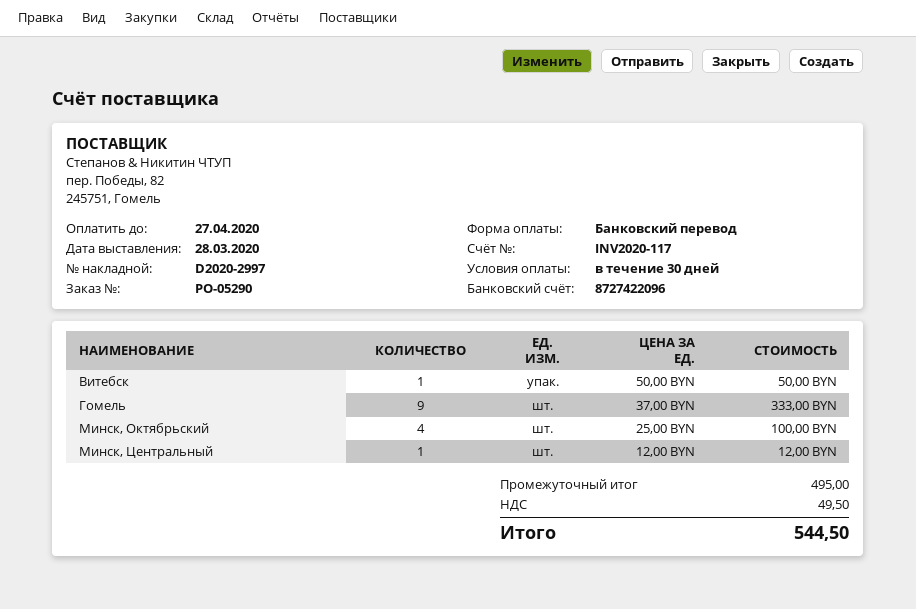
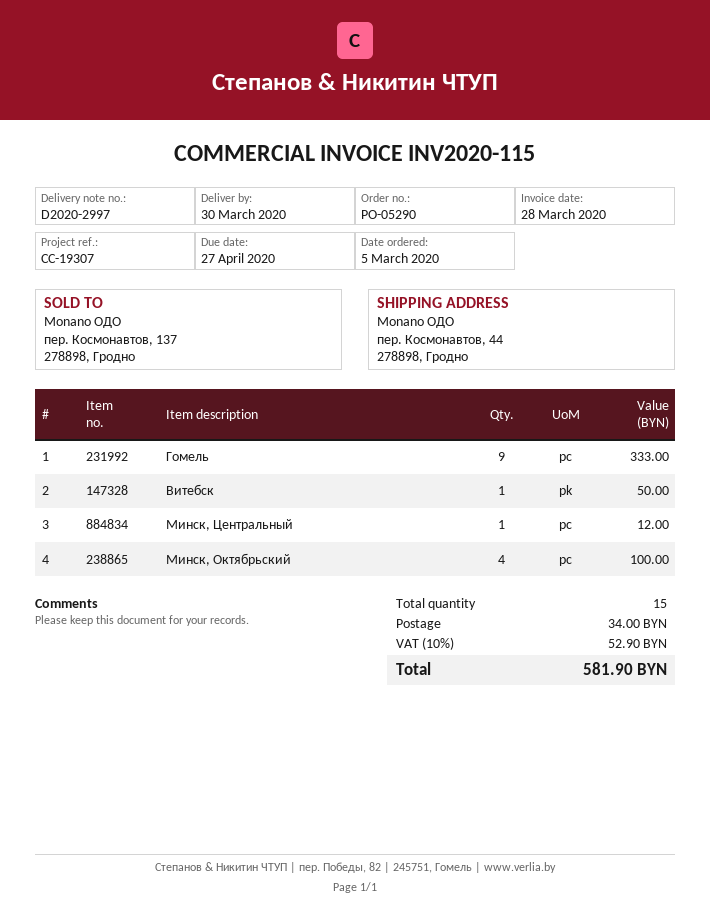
invoice number: INV2020-117 -> INV2020-115
shipping: none -> 34.00
tax: 49.50 -> 52.90
total: 544.50 -> 581.90

